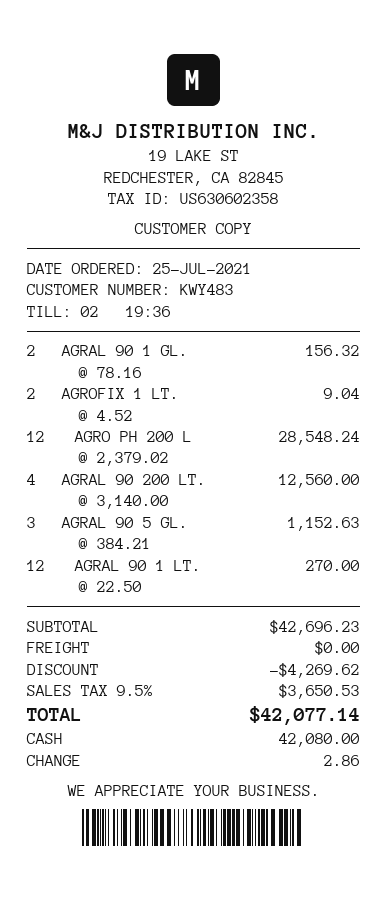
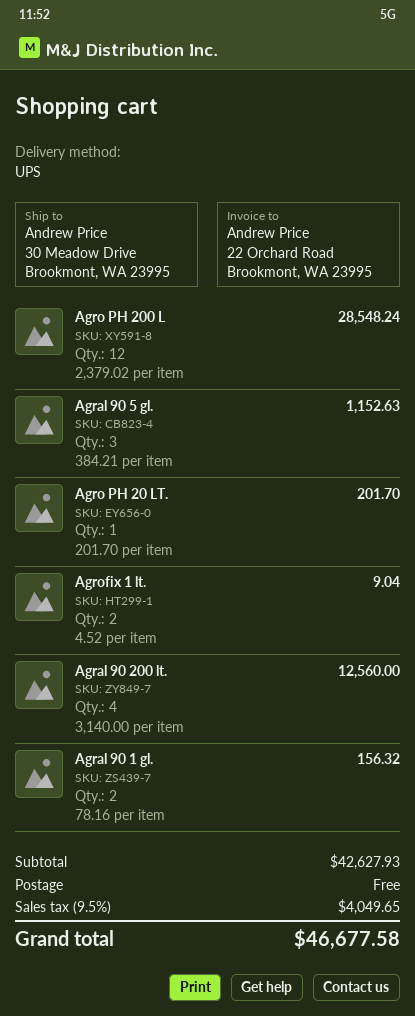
AGRAL 90 1 LT.: 12 x 22.50 = 270.00 -> none
Agro PH 20 LT.: none -> 1 x 201.70 = 201.70
subtotal: 42696.23 -> 42627.93
discount: 4269.62 -> none
tax: 9.5% = 3650.53 -> 9.5% = 4049.65
total: 42077.14 -> 46677.58

